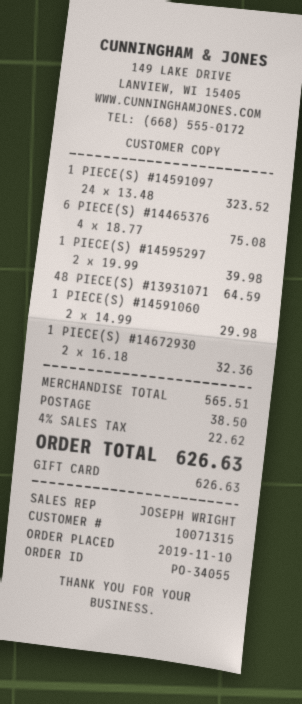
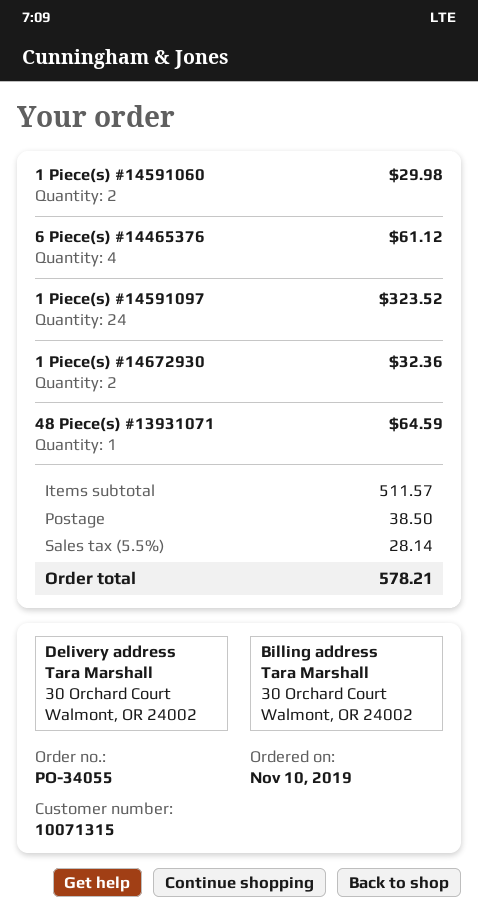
6 PIECE(S) #14465376: 4 for 75.08 -> 4 for 61.12
1 PIECE(S) #14595297: 2 for 39.98 -> none
subtotal: 565.51 -> 511.57
tax: 4% = 22.62 -> 5.5% = 28.14
total: 626.63 -> 578.21

